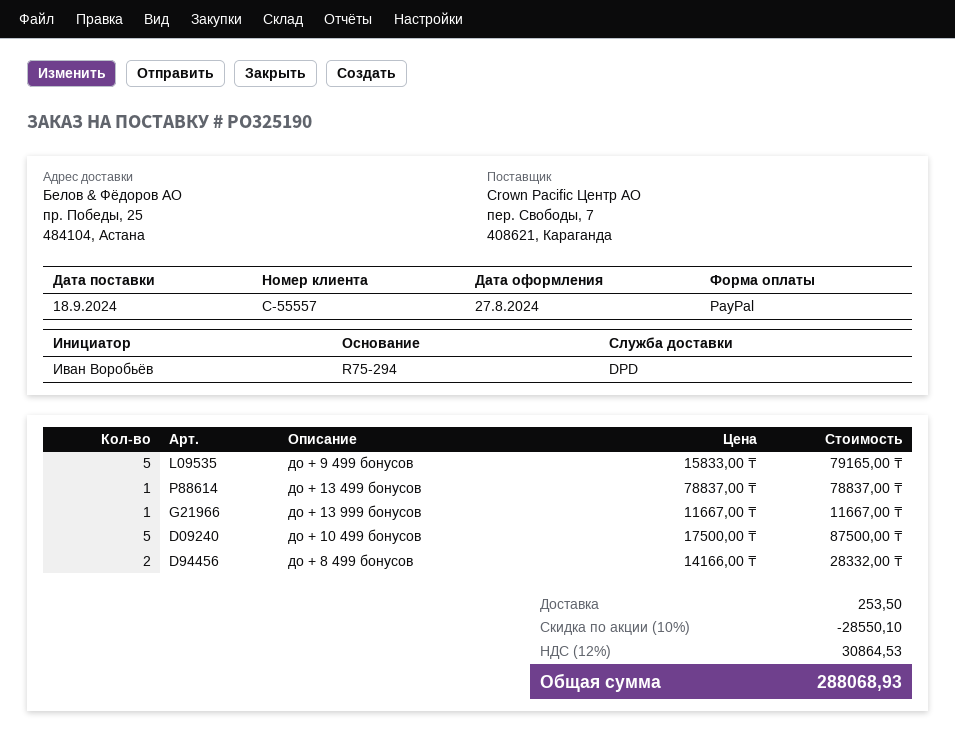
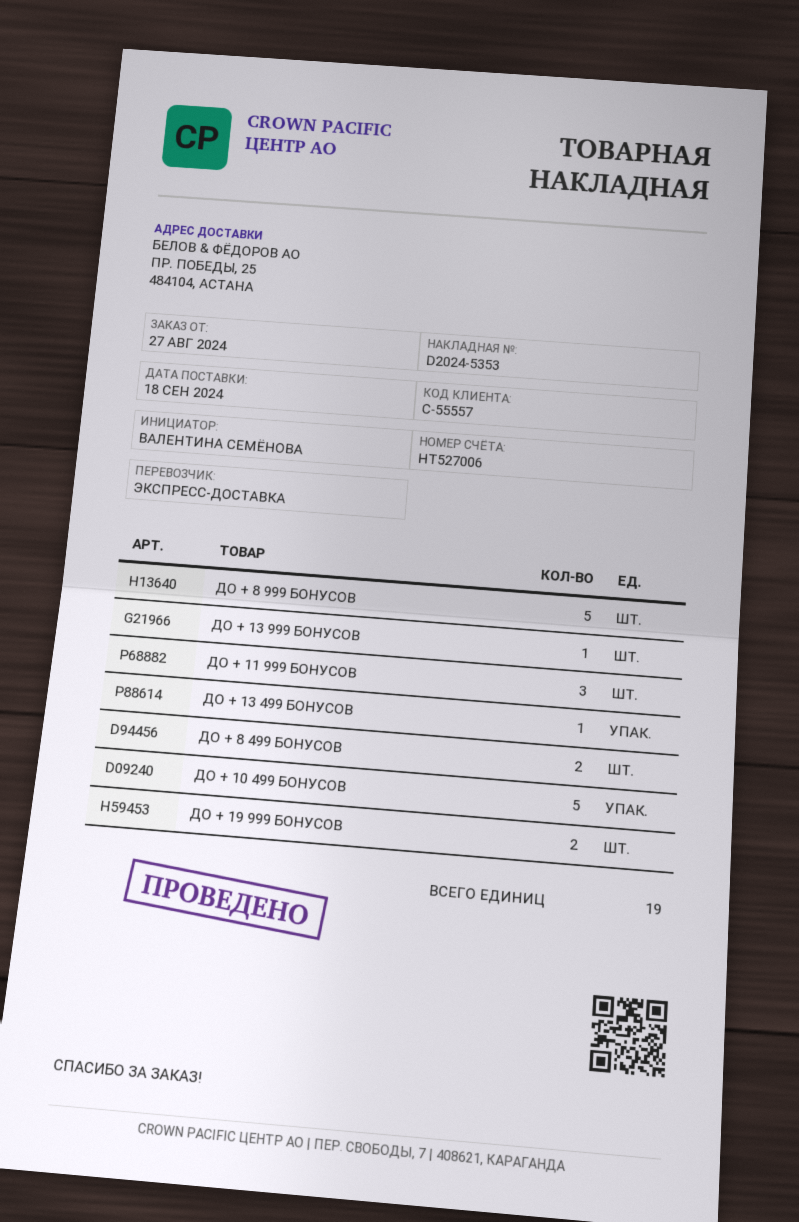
ordered by: Иван Воробьёв -> ВАЛЕНТИНА СЕМЁНОВА
shipping method: DPD -> express
до + 9 499 бонусов: 5 -> none
ДО + 8 999 БОНУСОВ: none -> 5
ДО + 11 999 БОНУСОВ: none -> 3
ДО + 19 999 БОНУСОВ: none -> 2

